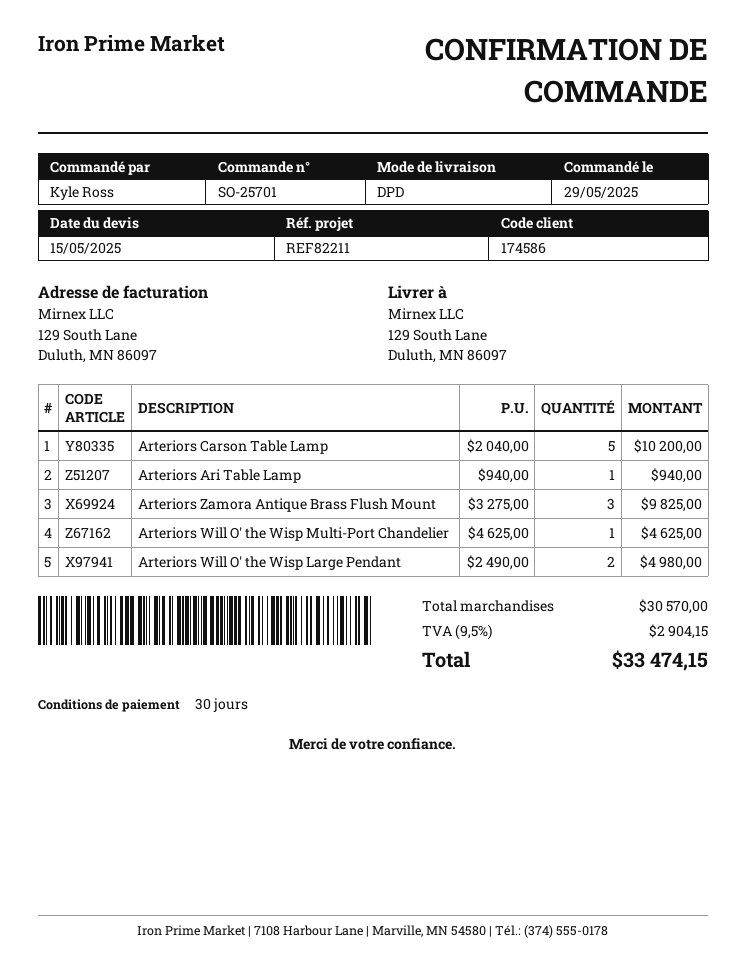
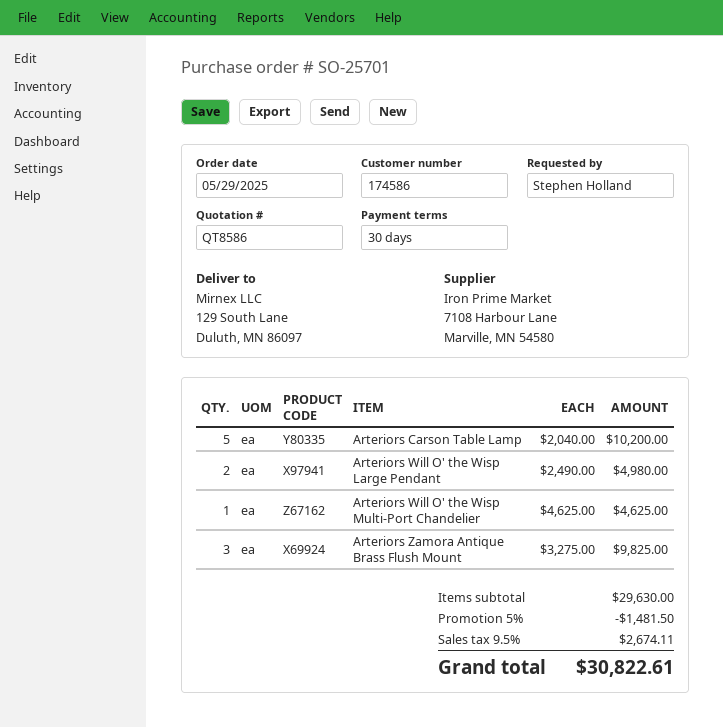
ordered by: Kyle Ross -> Stephen Holland
Arteriors Ari Table Lamp: 1 x 940.00 = 940.00 -> none
subtotal: 30570.00 -> 29630.00
discount: none -> 5% = 1481.50
tax: 9.5% = 2904.15 -> 9.5% = 2674.11
total: 33474.15 -> 30822.61

